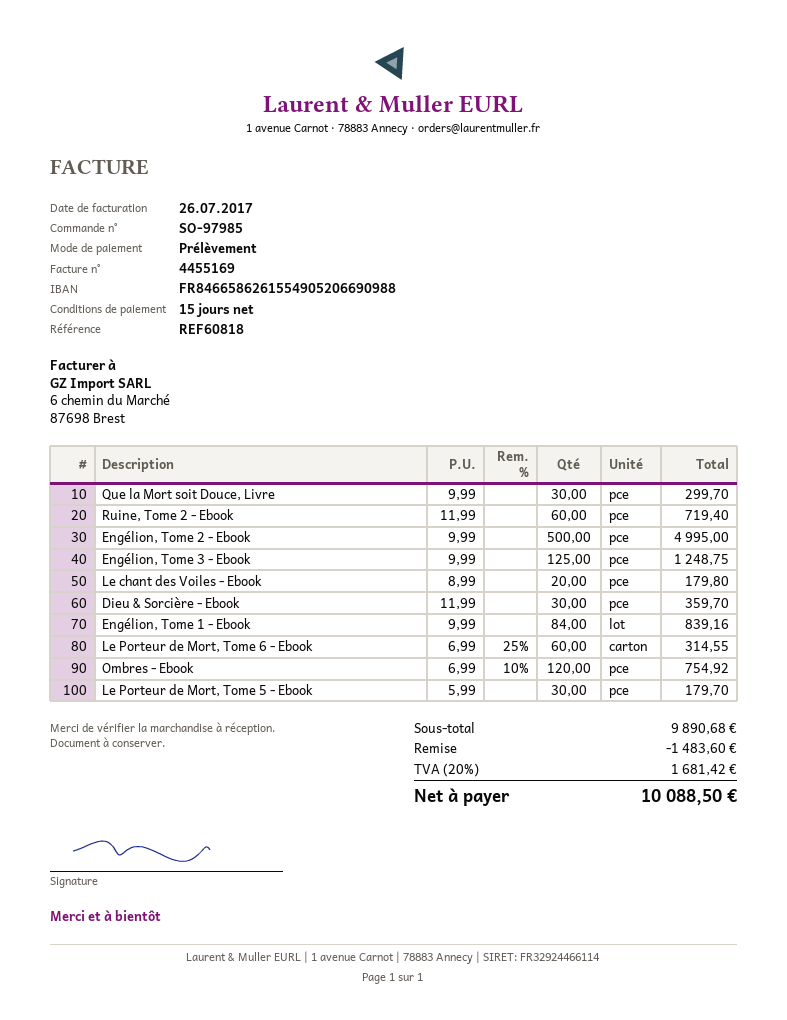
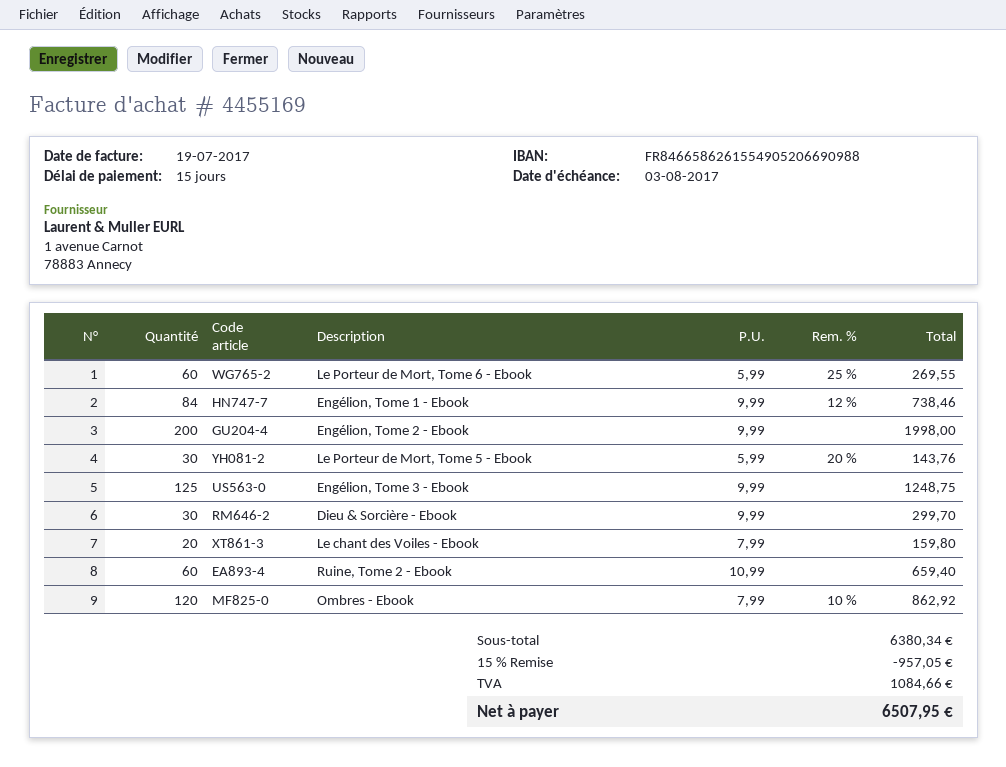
invoice date: 2017-07-26 -> 2017-07-19
Que la Mort soit Douce, Livre: 30 x 9.99 = 299.70 -> none
Ruine, Tome 2 - Ebook: 60 x 11.99 = 719.40 -> 60 x 10.99 = 659.40
Engélion, Tome 2 - Ebook: 500 x 9.99 = 4995.00 -> 200 x 9.99 = 1998.00
Le chant des Voiles - Ebook: 20 x 8.99 = 179.80 -> 20 x 7.99 = 159.80
Dieu & Sorcière - Ebook: 30 x 11.99 = 359.70 -> 30 x 9.99 = 299.70
Engélion, Tome 1 - Ebook: 84 x 9.99 = 839.16 -> 84 x 9.99 - 12% = 738.46
Le Porteur de Mort, Tome 6 - Ebook: 60 x 6.99 - 25% = 314.55 -> 60 x 5.99 - 25% = 269.55
Ombres - Ebook: 120 x 6.99 - 10% = 754.92 -> 120 x 7.99 - 10% = 862.92
Le Porteur de Mort, Tome 5 - Ebook: 30 x 5.99 = 179.70 -> 30 x 5.99 - 20% = 143.76
subtotal: 9890.68 -> 6380.34
discount: 1483.60 -> 957.05
tax: 1681.42 -> 1084.66
total: 10088.50 -> 6507.95

